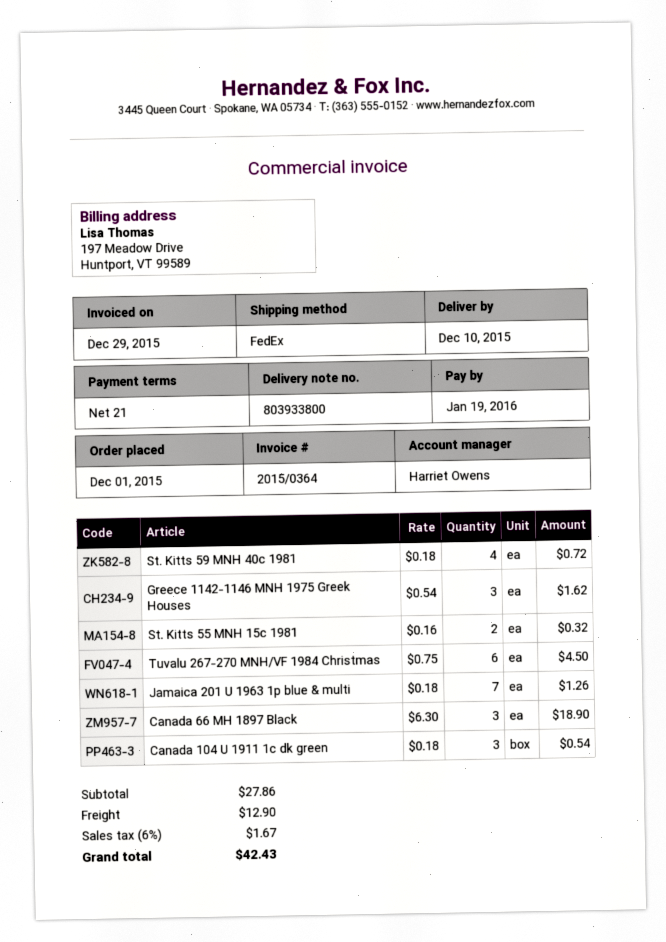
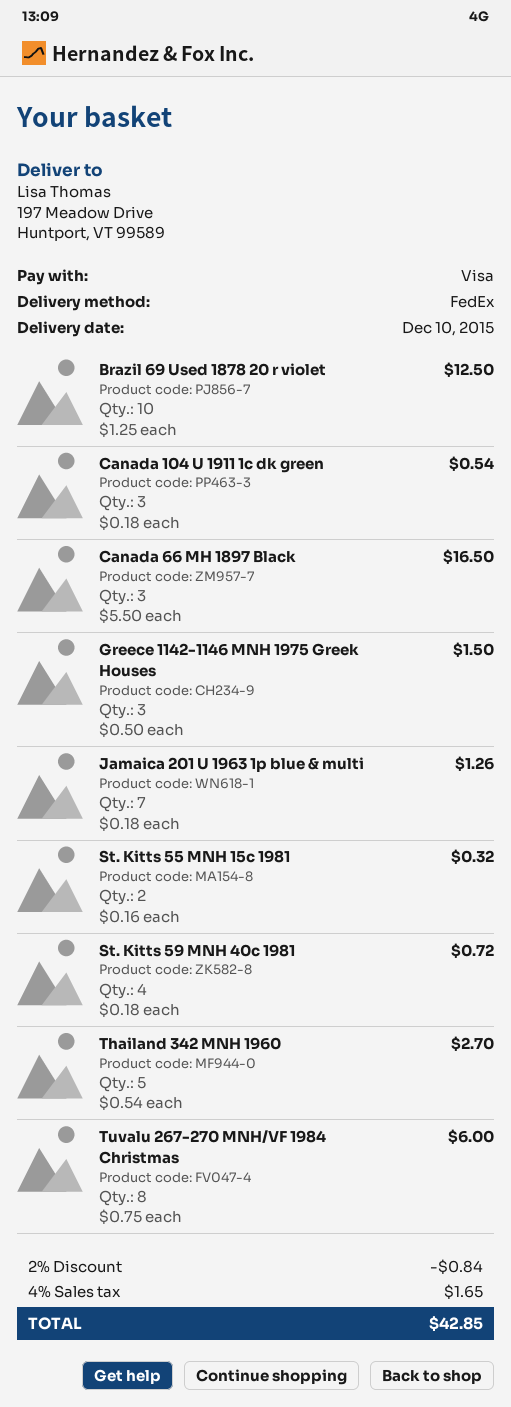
Greece 1142-1146 MNH 1975 Greek Houses: 3 x 0.54 = 1.62 -> 3 x 0.50 = 1.50
Tuvalu 267-270 MNH/VF 1984 Christmas: 6 x 0.75 = 4.50 -> 8 x 0.75 = 6.00
Canada 66 MH 1897 Black: 3 x 6.30 = 18.90 -> 3 x 5.50 = 16.50
Brazil 69 Used 1878 20 r violet: none -> 10 x 1.25 = 12.50
Thailand 342 MNH 1960: none -> 5 x 0.54 = 2.70
discount: none -> 2% = 0.84
shipping: 12.90 -> none
tax: 6% = 1.67 -> 4% = 1.65
total: 42.43 -> 42.85

